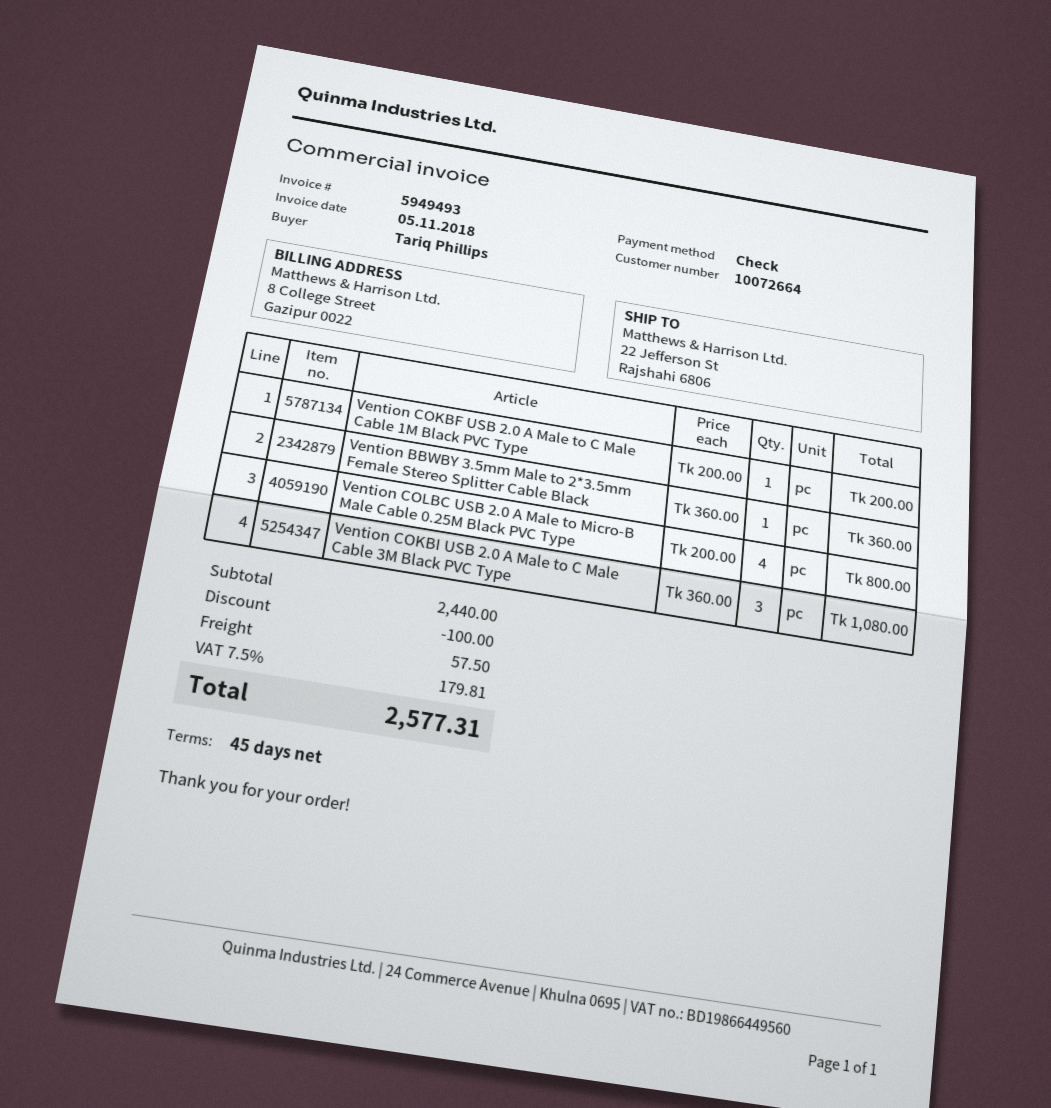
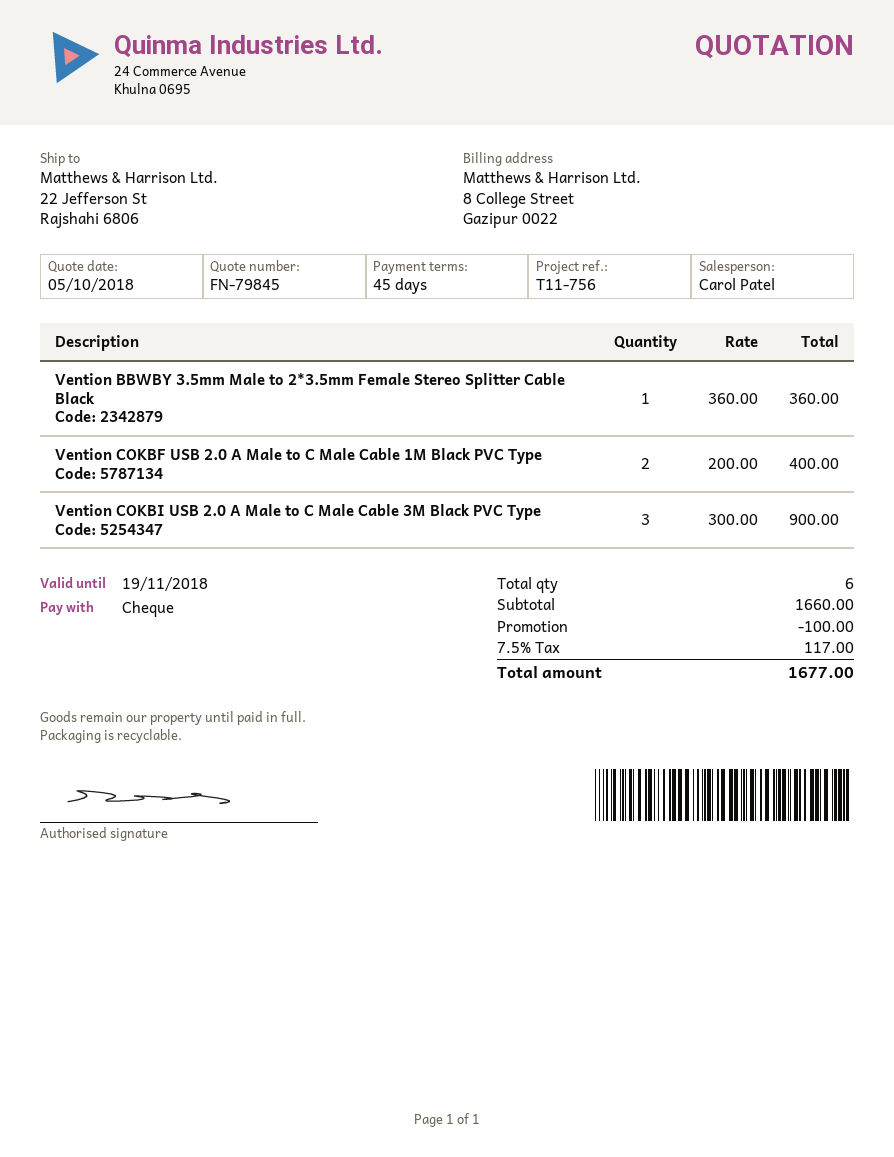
Vention COKBF USB 2.0 A Male to C Male Cable 1M Black PVC Type: 1 x 200.00 = 200.00 -> 2 x 200.00 = 400.00
Vention COLBC USB 2.0 A Male to Micro-B Male Cable 0.25M Black PVC Type: 4 x 200.00 = 800.00 -> none
Vention COKBI USB 2.0 A Male to C Male Cable 3M Black PVC Type: 3 x 360.00 = 1080.00 -> 3 x 300.00 = 900.00
subtotal: 2440.00 -> 1660.00
shipping: 57.50 -> none
tax: 7.5% = 179.81 -> 7.5% = 117.00
total: 2577.31 -> 1677.00

